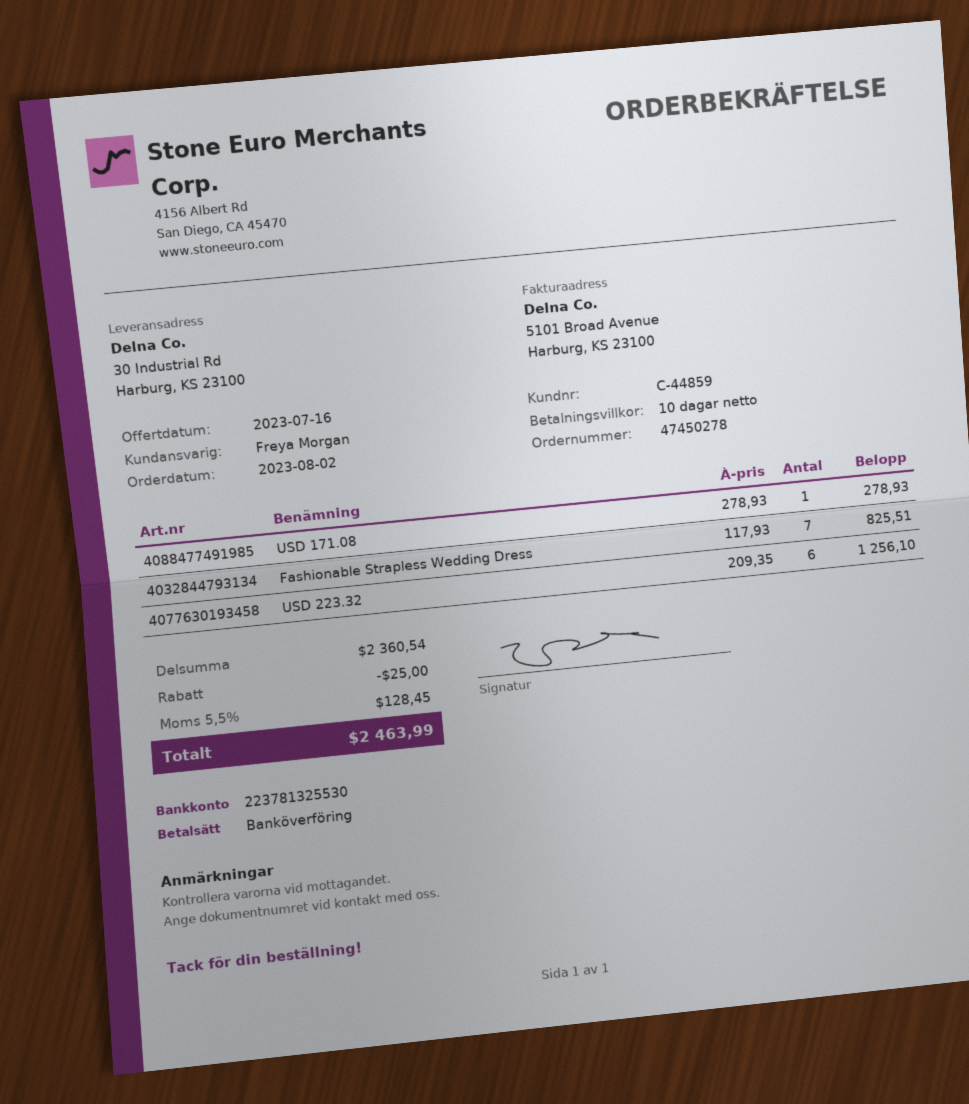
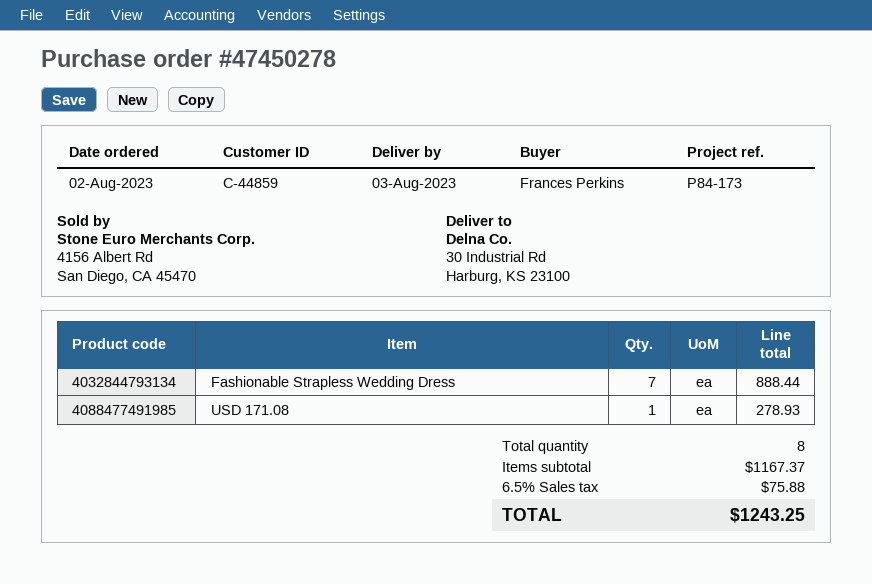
Fashionable Strapless Wedding Dress: 7 for 825.51 -> 7 for 888.44
USD 223.32: 6 for 1256.10 -> none
subtotal: 2360.54 -> 1167.37
discount: 25.00 -> none
tax: 5.5% = 128.45 -> 6.5% = 75.88
total: 2463.99 -> 1243.25

